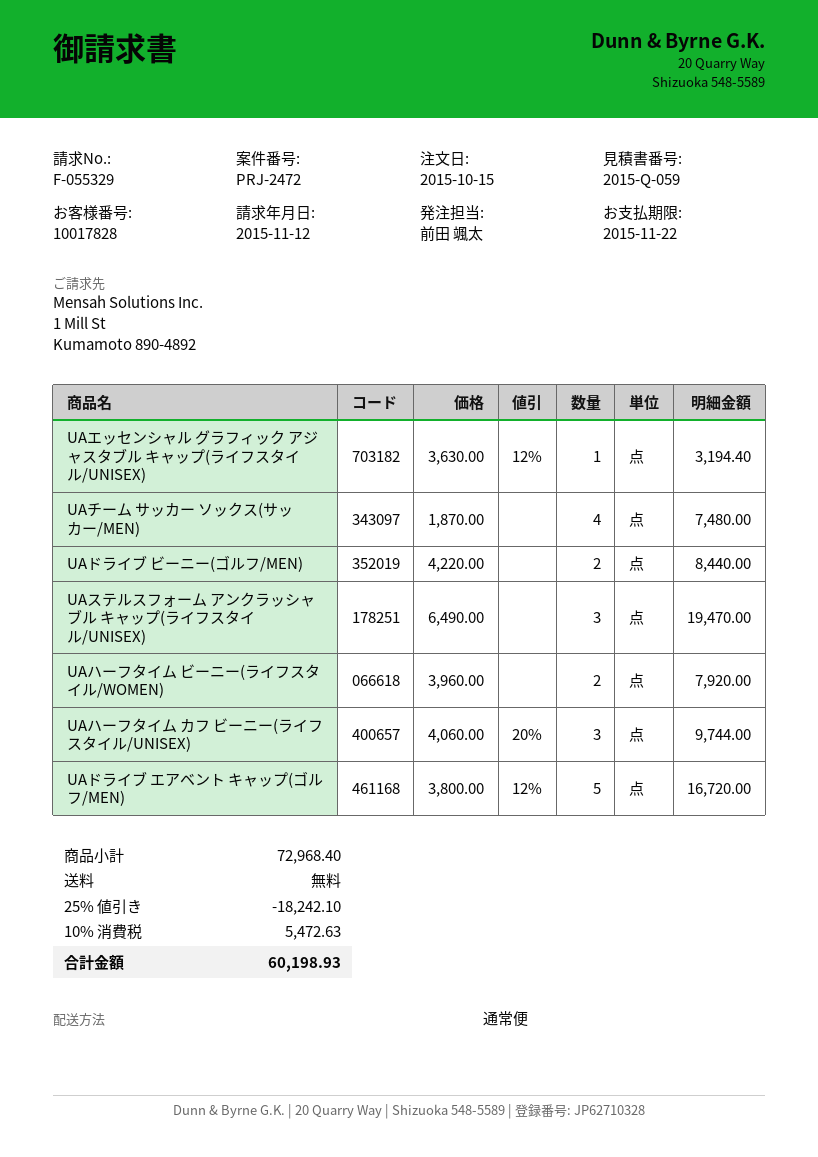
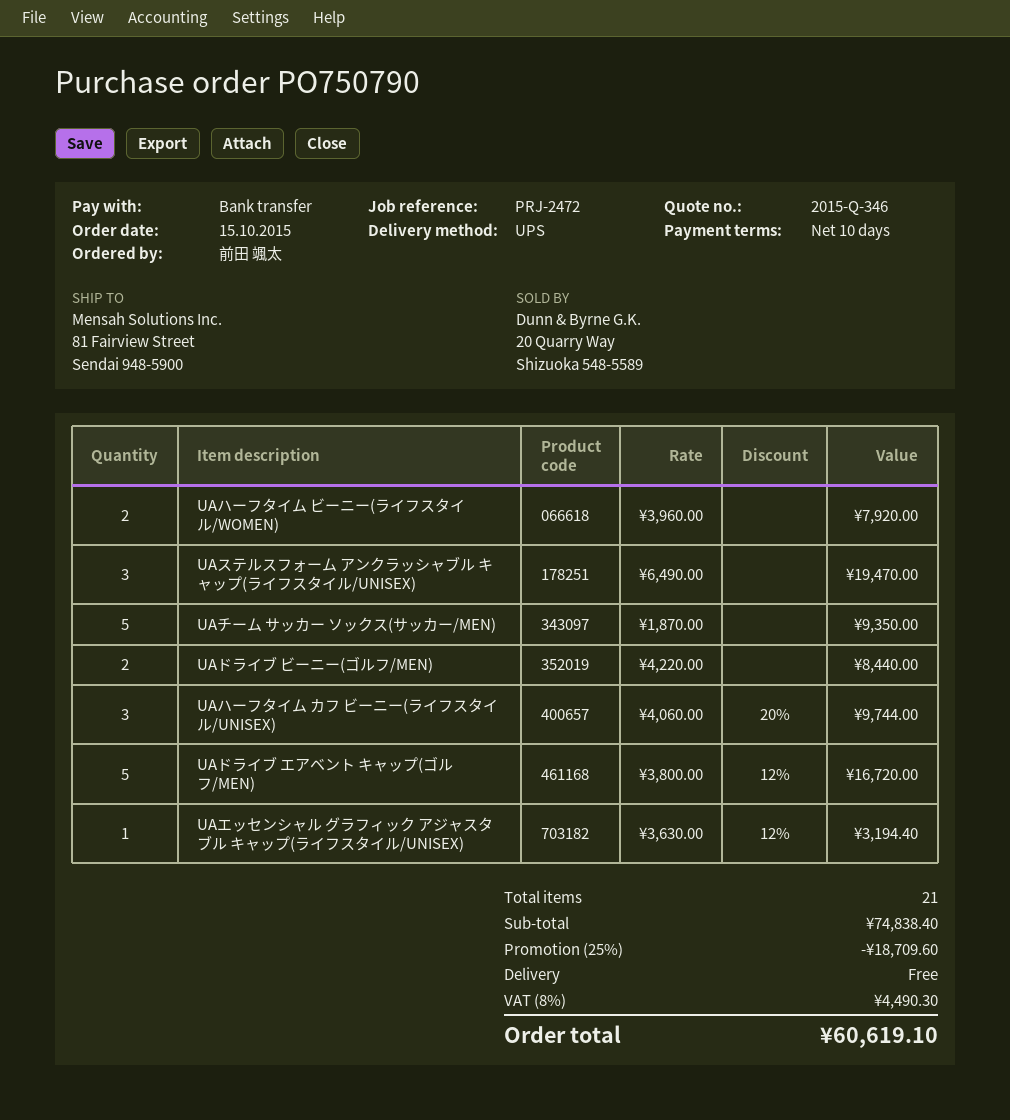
quote number: 2015-Q-059 -> 2015-Q-346
shipping method: standard -> UPS
UAチーム サッカー ソックス(サッカー/MEN): 4 x 1870.00 = 7480.00 -> 5 x 1870.00 = 9350.00
subtotal: 72968.40 -> 74838.40
discount: 25% = 18242.10 -> 25% = 18709.60
tax: 10% = 5472.63 -> 8% = 4490.30
total: 60198.93 -> 60619.10

